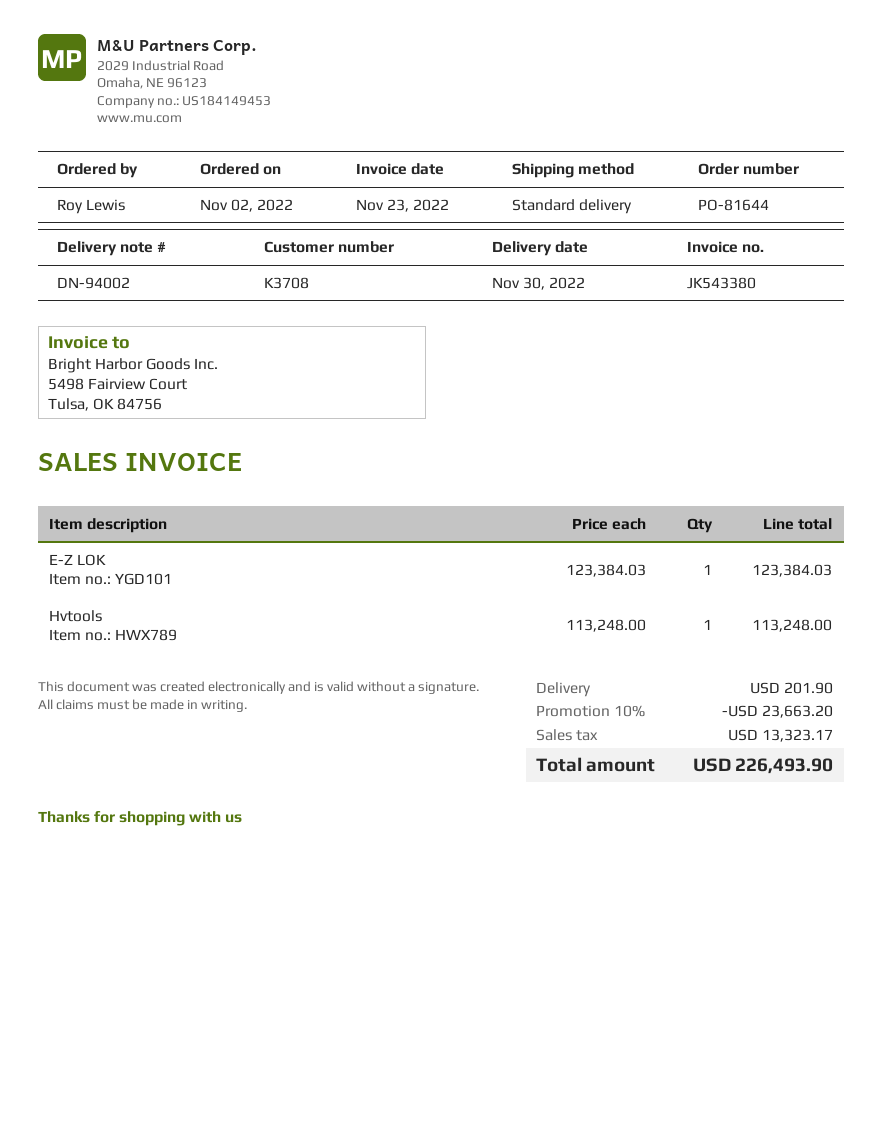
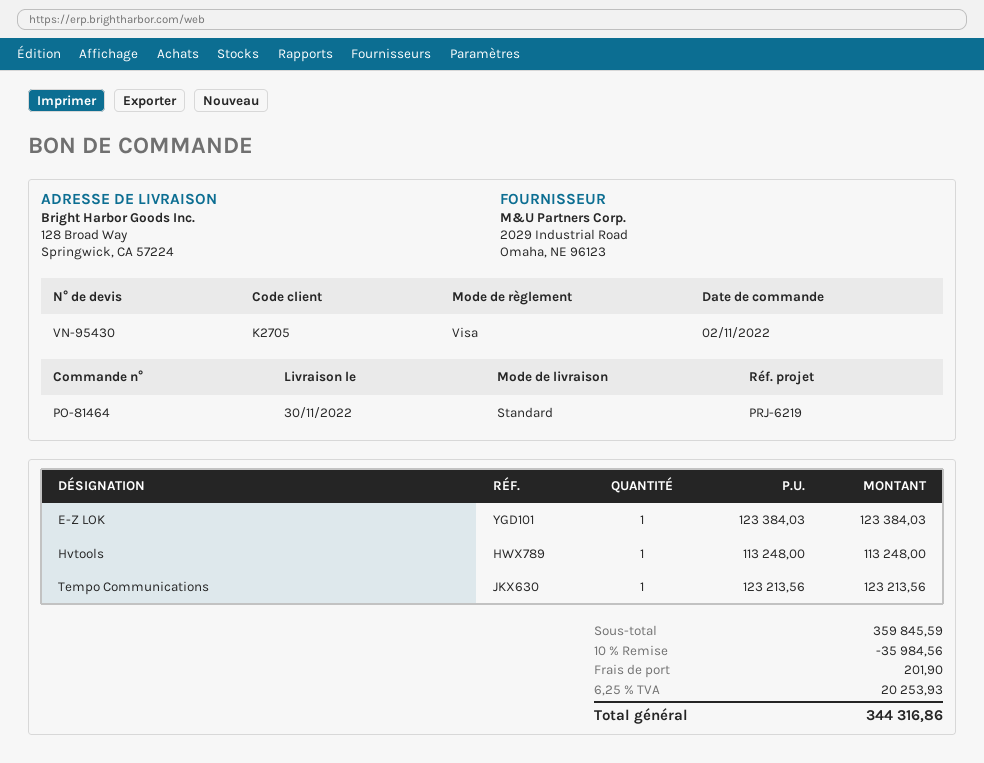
order number: PO-81644 -> PO-81464
customer number: K3708 -> K2705
Tempo Communications: none -> 1 x 123213.56 = 123213.56
discount: 10% = 23663.20 -> 10% = 35984.56
tax: 13323.17 -> 20253.93
total: 226493.90 -> 344316.86

